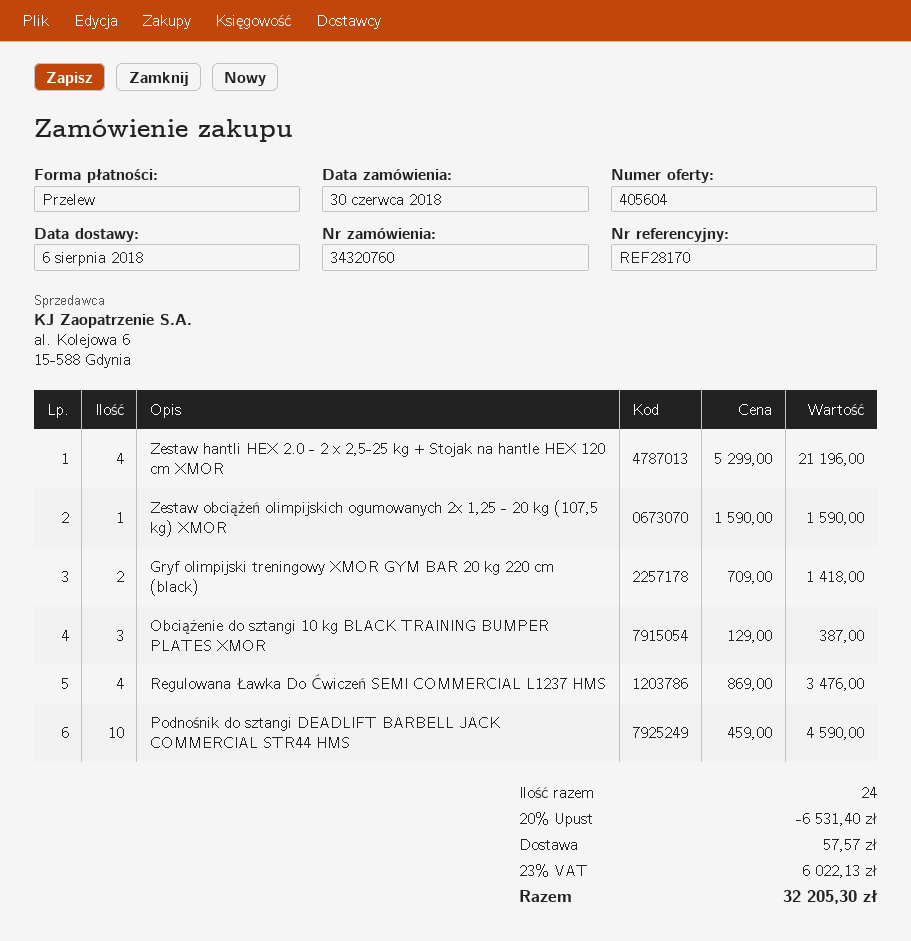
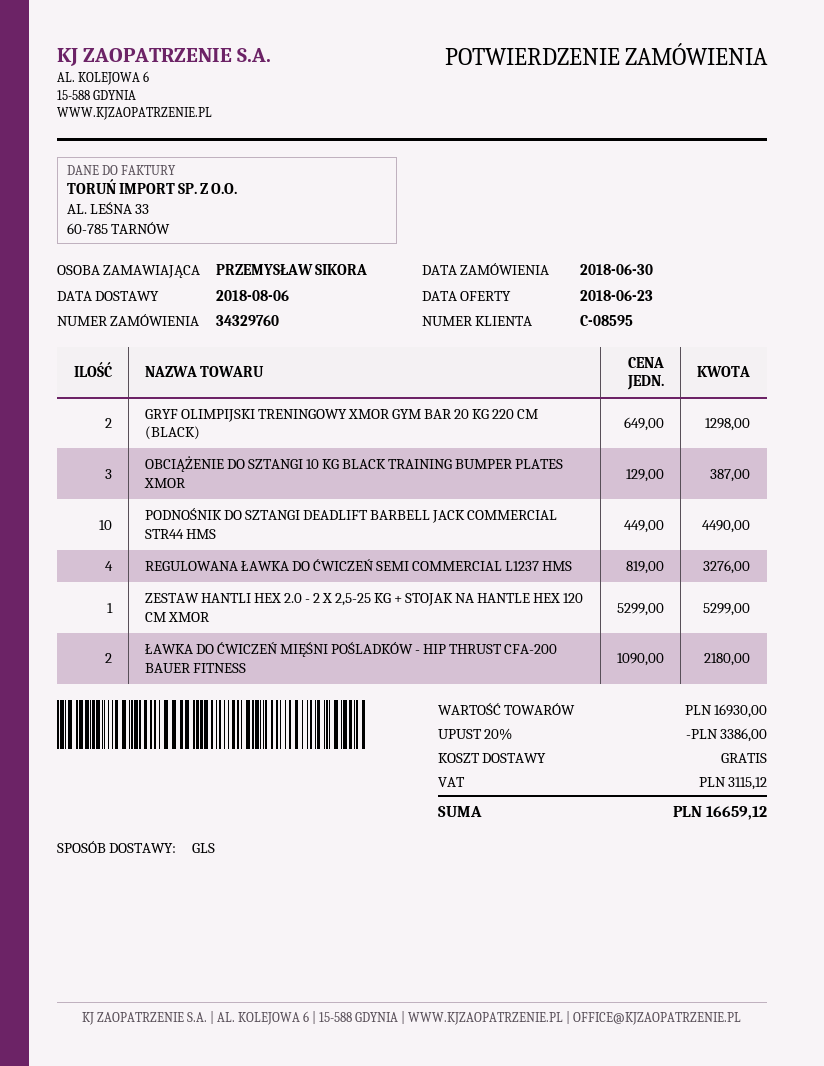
order number: 34320760 -> 34329760
Zestaw hantli HEX 2.0 - 2 x 2,5-25 kg + Stojak na hantle HEX 120 cm XMOR: 4 x 5299.00 = 21196.00 -> 1 x 5299.00 = 5299.00
Zestaw obciążeń olimpijskich ogumowanych 2x 1,25 - 20 kg (107,5 kg) XMOR: 1 x 1590.00 = 1590.00 -> none
Gryf olimpijski treningowy XMOR GYM BAR 20 kg 220 cm (black): 2 x 709.00 = 1418.00 -> 2 x 649.00 = 1298.00
Regulowana Ławka Do Ćwiczeń SEMI COMMERCIAL L1237 HMS: 4 x 869.00 = 3476.00 -> 4 x 819.00 = 3276.00
Podnośnik do sztangi DEADLIFT BARBELL JACK COMMERCIAL STR44 HMS: 10 x 459.00 = 4590.00 -> 10 x 449.00 = 4490.00
ŁAWKA DO ĆWICZEŃ MIĘŚNI POŚLADKÓW - HIP THRUST CFA-200 BAUER FITNESS: none -> 2 x 1090.00 = 2180.00
discount: 20% = 6531.40 -> 20% = 3386.00
shipping: 57.57 -> 0.00
tax: 6022.13 -> 3115.12
total: 32205.30 -> 16659.12

